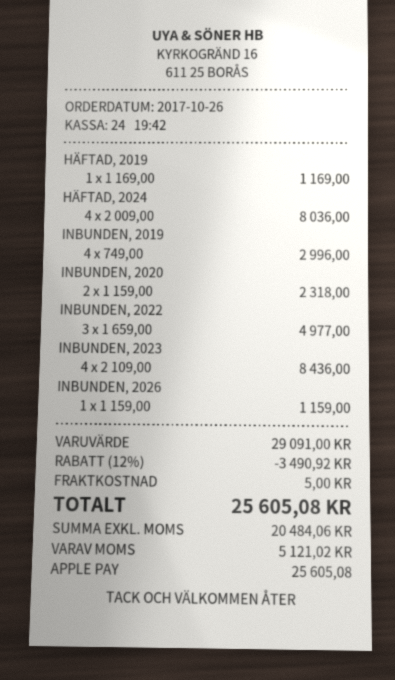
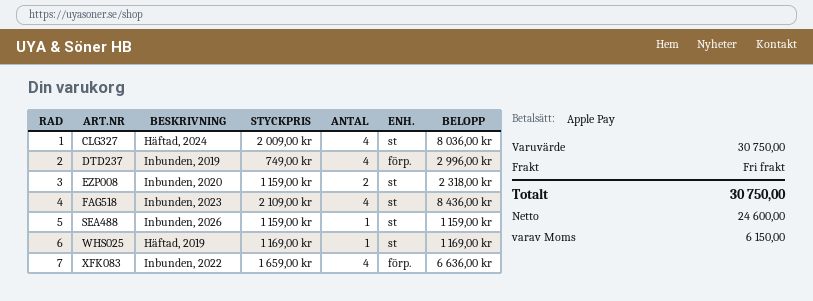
INBUNDEN, 2022: 3 x 1659.00 = 4977.00 -> 4 x 1659.00 = 6636.00
subtotal: 29091.00 -> 30750.00
discount: 12% = 3490.92 -> none
shipping: 5.00 -> 0.00
net: 20484.06 -> 24600.00
tax: 5121.02 -> 6150.00
total: 25605.08 -> 30750.00

